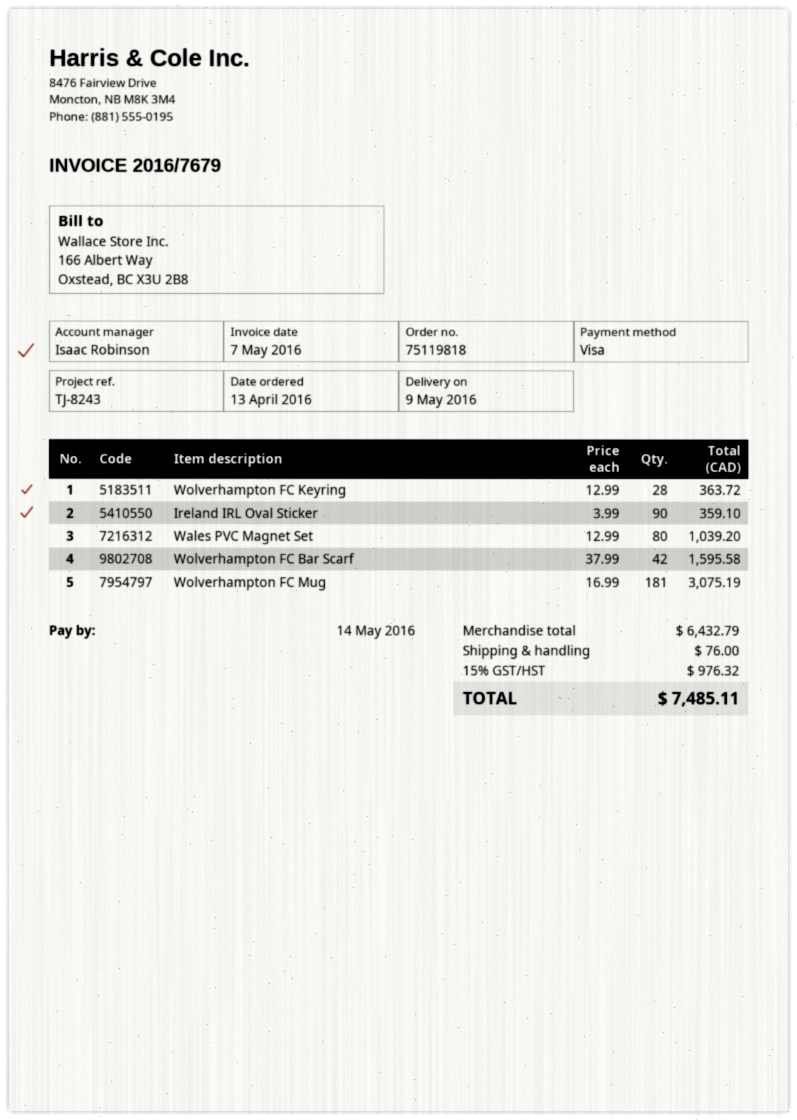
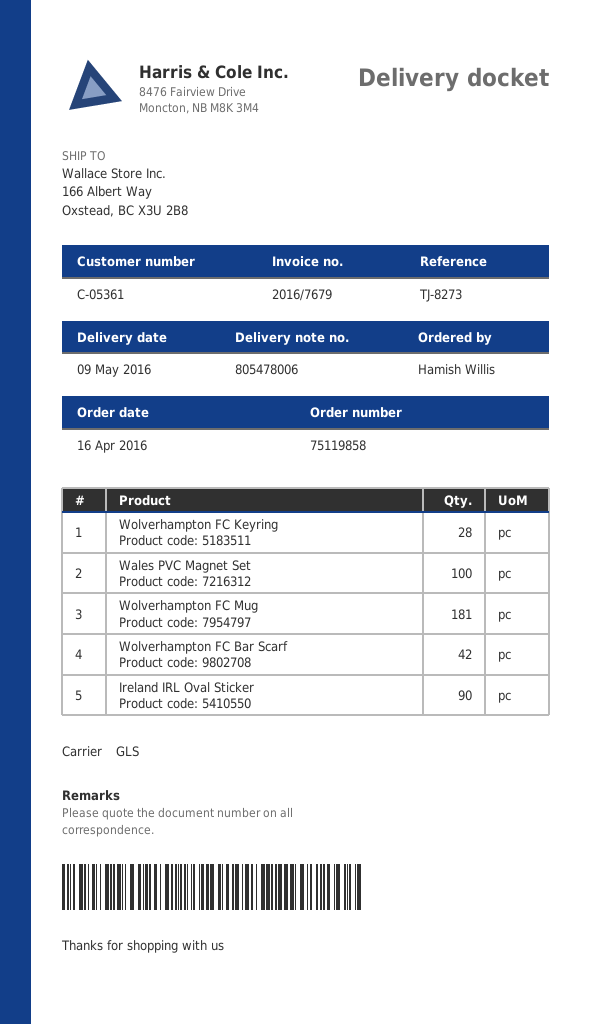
order number: 75119818 -> 75119858
order date: 2016-04-13 -> 2016-04-16
reference: TJ-8243 -> TJ-8273
Wales PVC Magnet Set: 80 -> 100

